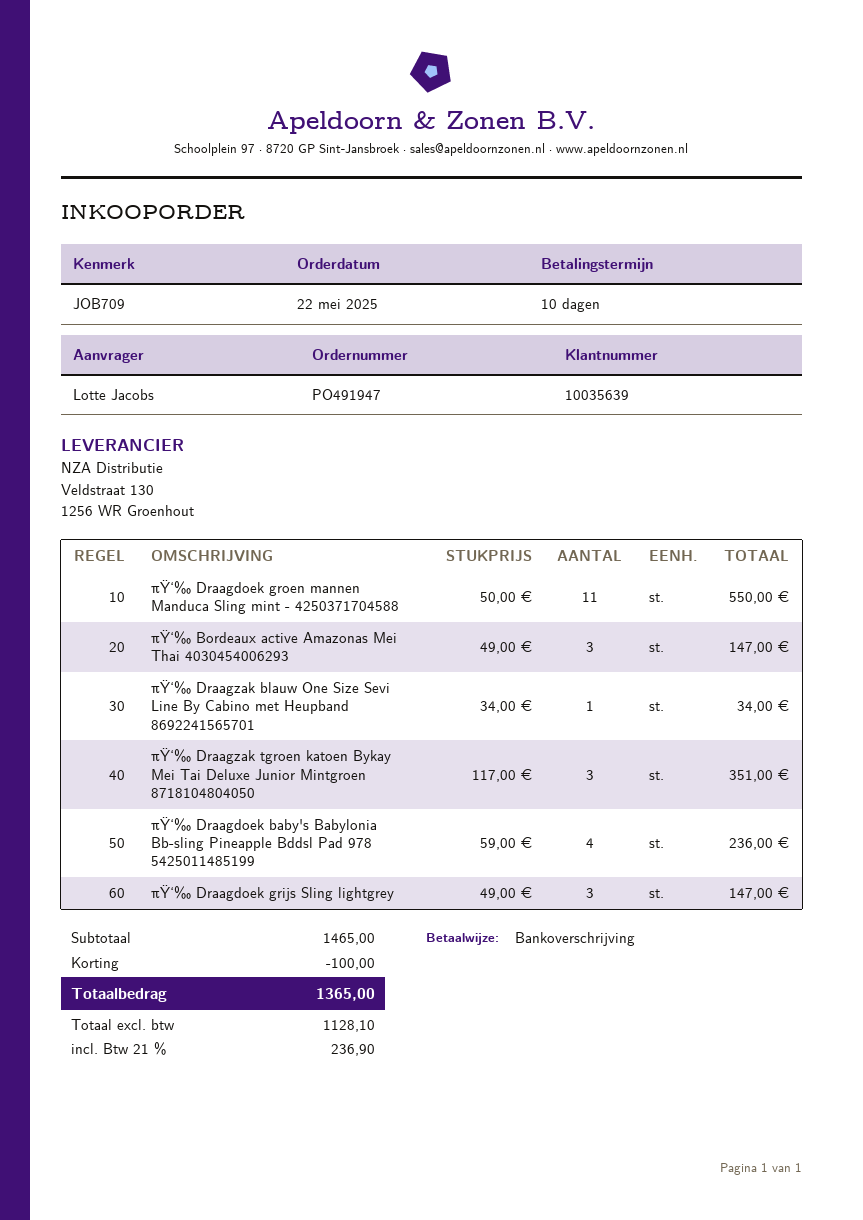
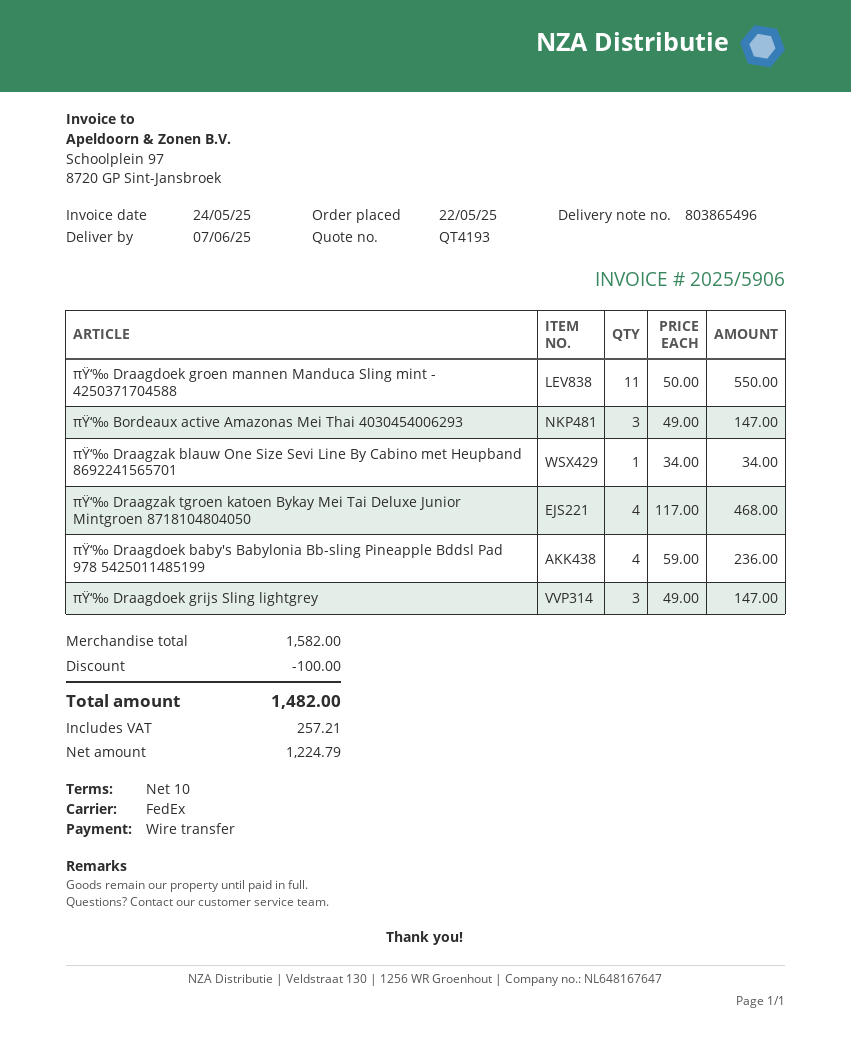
πŸ‘‰ Draagzak tgroen katoen Bykay Mei Tai Deluxe Junior Mintgroen 8718104804050: 3 x 117.00 = 351.00 -> 4 x 117.00 = 468.00
subtotal: 1465.00 -> 1582.00
net: 1128.10 -> 1224.79
tax: 236.90 -> 257.21
total: 1365.00 -> 1482.00

